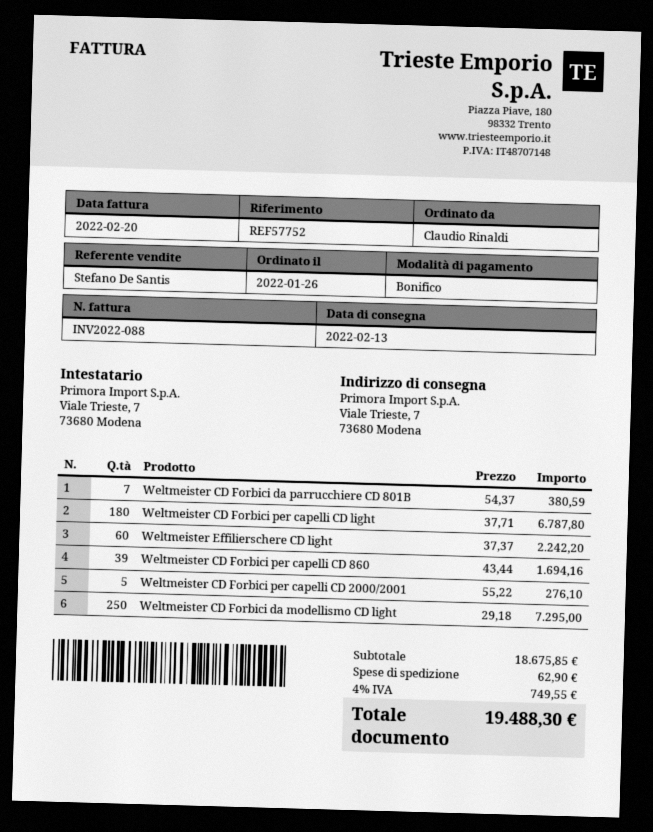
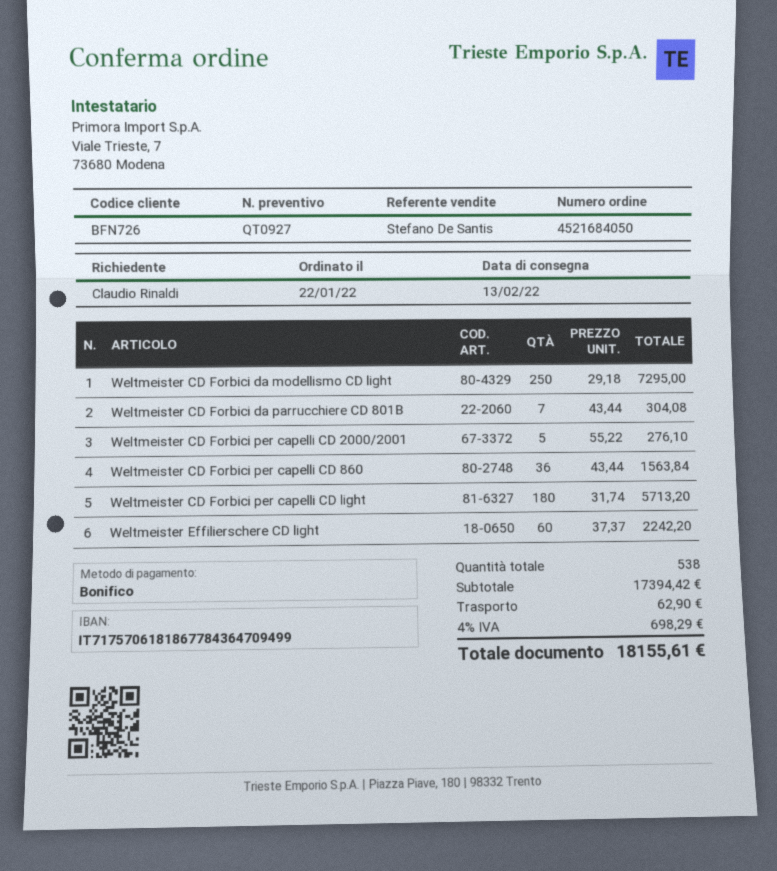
order date: 2022-01-26 -> 2022-01-22
Weltmeister CD Forbici da parrucchiere CD 801B: 7 x 54.37 = 380.59 -> 7 x 43.44 = 304.08
Weltmeister CD Forbici per capelli CD light: 180 x 37.71 = 6787.80 -> 180 x 31.74 = 5713.20
Weltmeister CD Forbici per capelli CD 860: 39 x 43.44 = 1694.16 -> 36 x 43.44 = 1563.84
subtotal: 18675.85 -> 17394.42
tax: 4% = 749.55 -> 4% = 698.29
total: 19488.30 -> 18155.61

